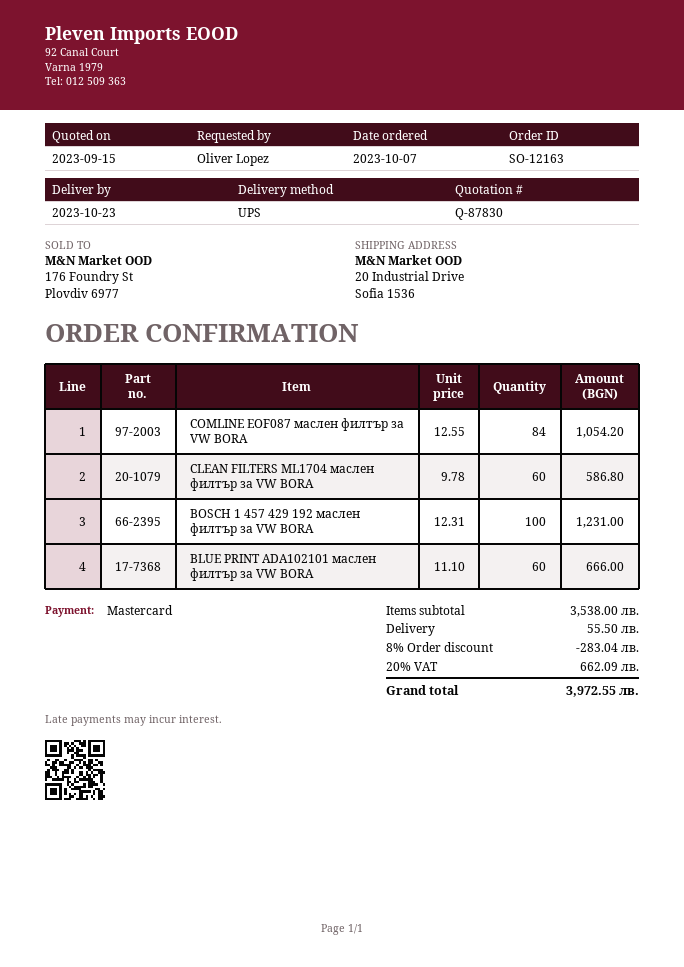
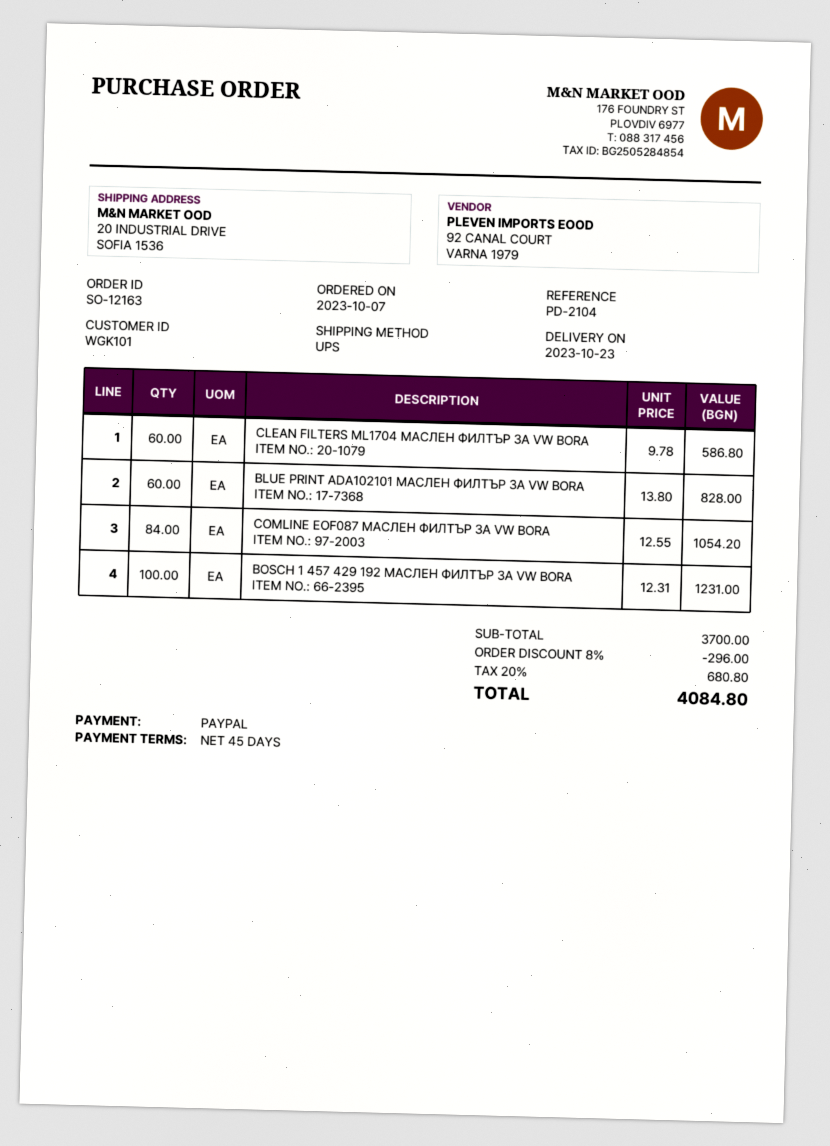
payment method: Mastercard -> PayPal
BLUE PRINT ADA102101 маслен филтър за VW BORA: 60 x 11.10 = 666.00 -> 60 x 13.80 = 828.00
subtotal: 3538.00 -> 3700.00
discount: 8% = 283.04 -> 8% = 296.00
shipping: 55.50 -> none
tax: 20% = 662.09 -> 20% = 680.80
total: 3972.55 -> 4084.80

